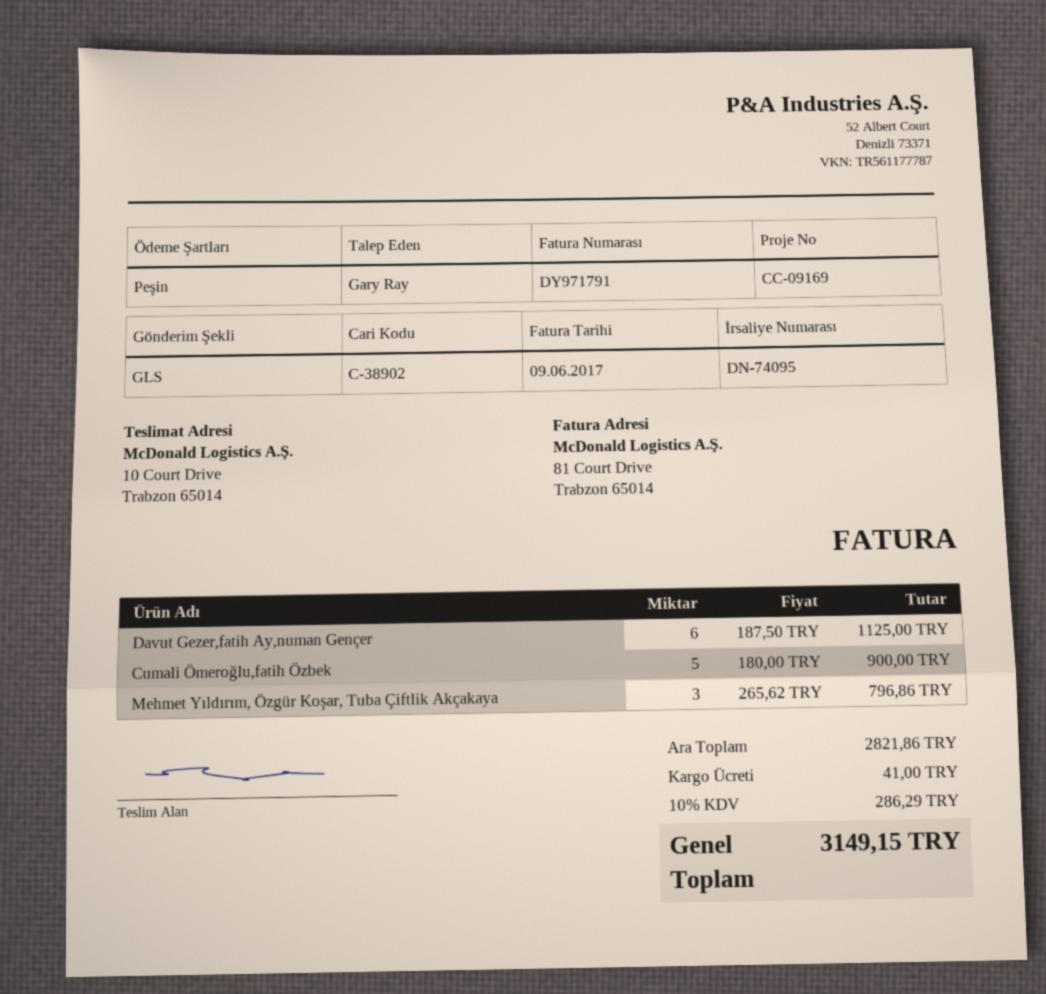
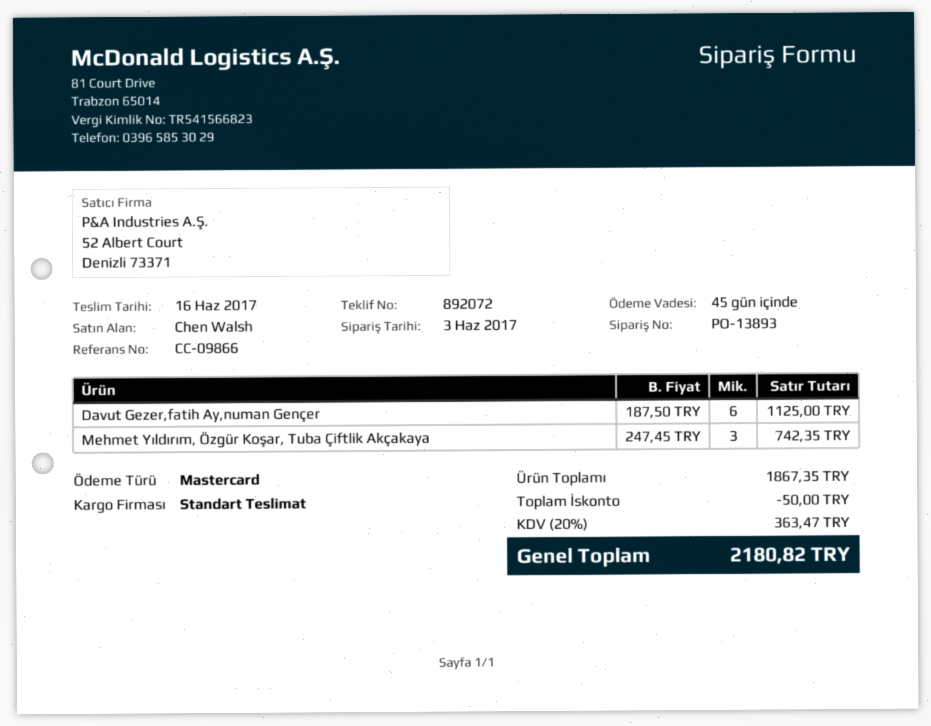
payment terms: on receipt -> 45 days
reference: CC-09169 -> CC-09866
ordered by: Gary Ray -> Chen Walsh
shipping method: GLS -> standard
Cumali Ömeroğlu,fatih Özbek: 5 x 180.00 = 900.00 -> none
Mehmet Yıldırım, Özgür Koşar, Tuba Çiftlik Akçakaya: 3 x 265.62 = 796.86 -> 3 x 247.45 = 742.35
subtotal: 2821.86 -> 1867.35
discount: none -> 50.00
shipping: 41.00 -> none
tax: 10% = 286.29 -> 20% = 363.47
total: 3149.15 -> 2180.82

